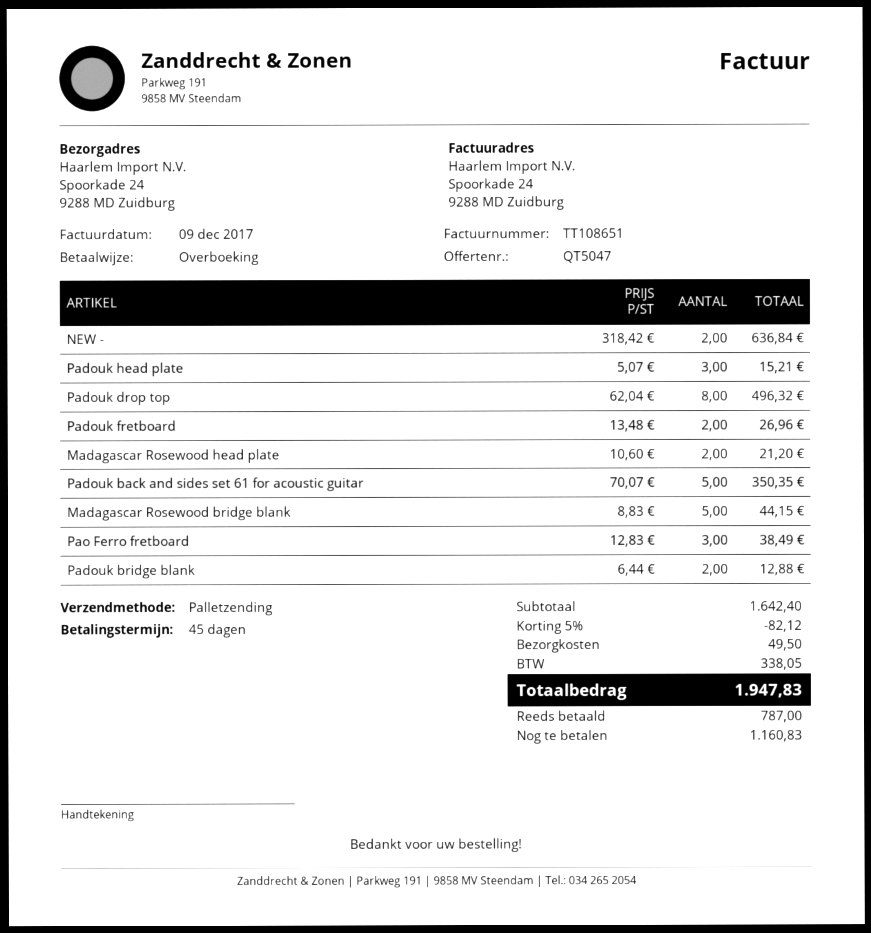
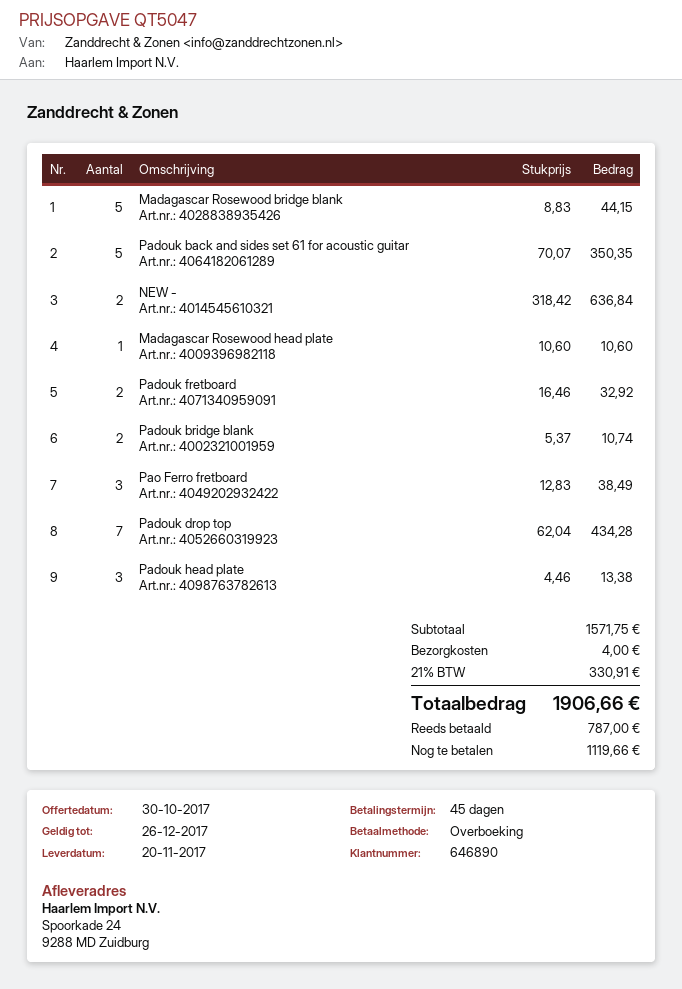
Padouk head plate: 3 x 5.07 = 15.21 -> 3 x 4.46 = 13.38
Padouk drop top: 8 x 62.04 = 496.32 -> 7 x 62.04 = 434.28
Padouk fretboard: 2 x 13.48 = 26.96 -> 2 x 16.46 = 32.92
Madagascar Rosewood head plate: 2 x 10.60 = 21.20 -> 1 x 10.60 = 10.60
Padouk bridge blank: 2 x 6.44 = 12.88 -> 2 x 5.37 = 10.74
subtotal: 1642.40 -> 1571.75
discount: 5% = 82.12 -> none
shipping: 49.50 -> 4.00
tax: 338.05 -> 330.91
total: 1947.83 -> 1906.66
balance: 1160.83 -> 1119.66

